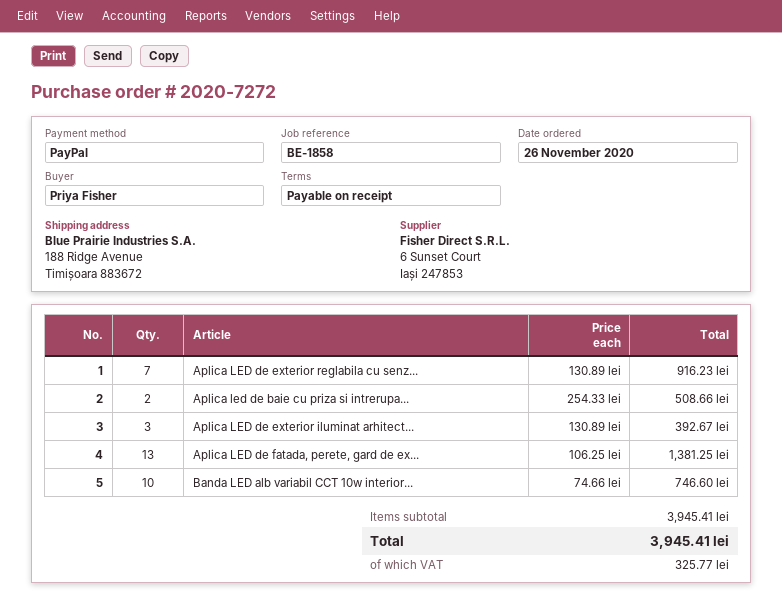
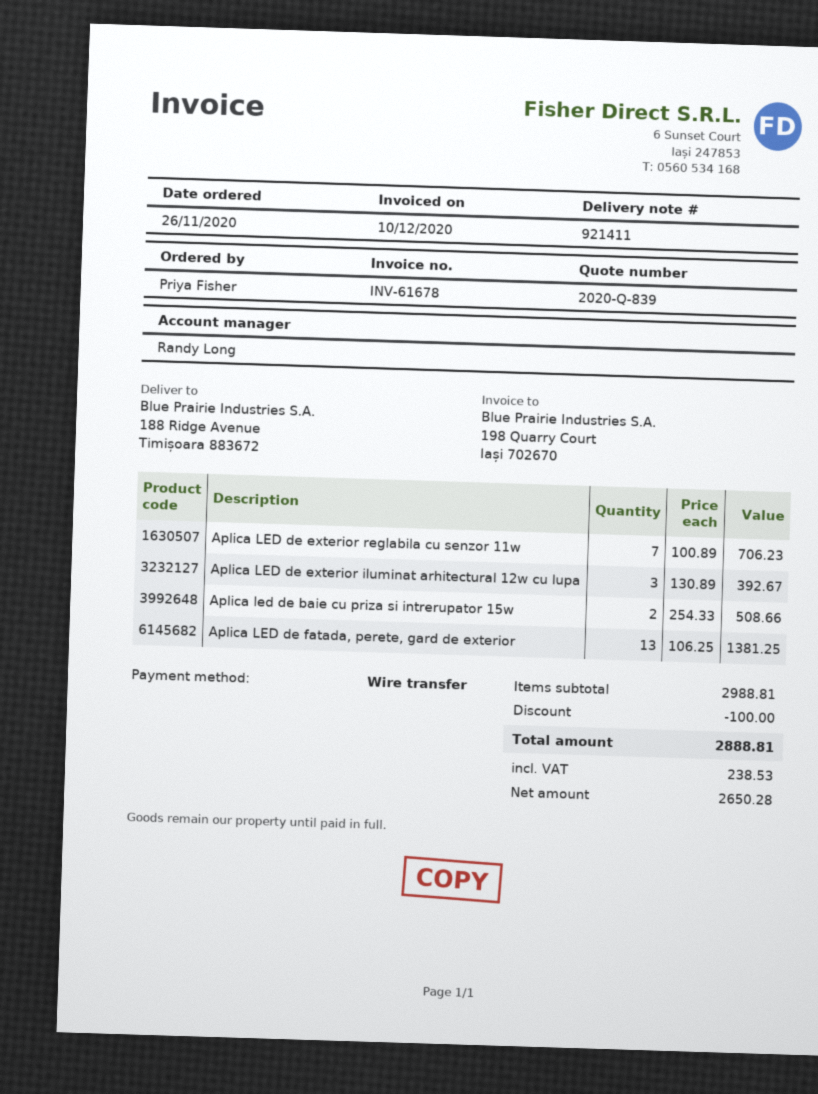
payment method: PayPal -> bank transfer
Aplica LED de exterior reglabila cu senz...: 7 x 130.89 = 916.23 -> 7 x 100.89 = 706.23
Banda LED alb variabil CCT 10w interior...: 10 x 74.66 = 746.60 -> none
subtotal: 3945.41 -> 2988.81
discount: none -> 100.00
tax: 325.77 -> 238.53
total: 3945.41 -> 2888.81

